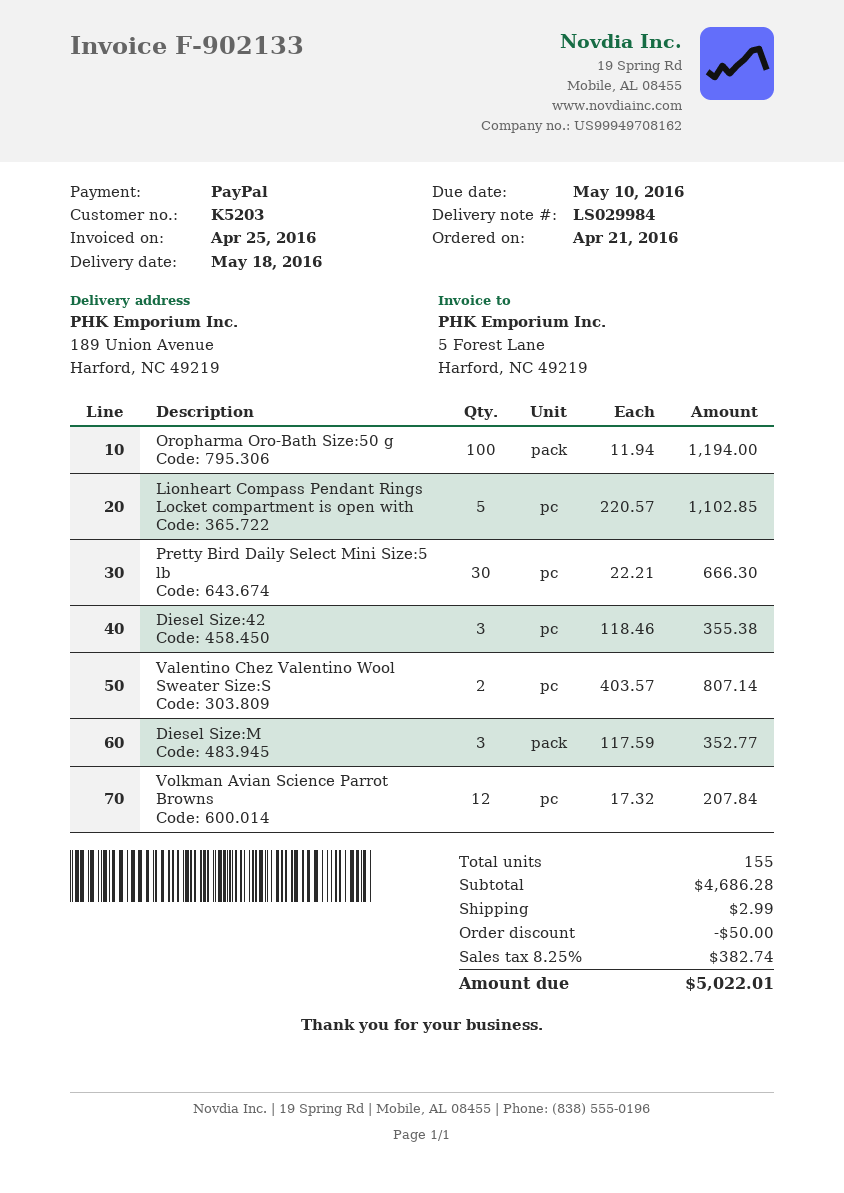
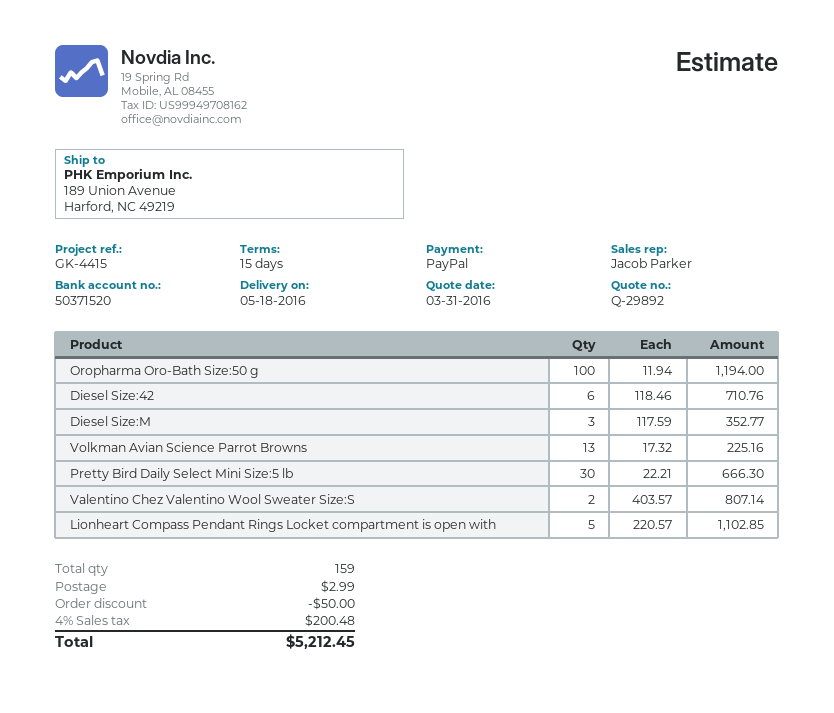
Diesel Size:42: 3 x 118.46 = 355.38 -> 6 x 118.46 = 710.76
Volkman Avian Science Parrot Browns: 12 x 17.32 = 207.84 -> 13 x 17.32 = 225.16
total quantity: 155 -> 159
tax: 8.25% = 382.74 -> 4% = 200.48
total: 5022.01 -> 5212.45

